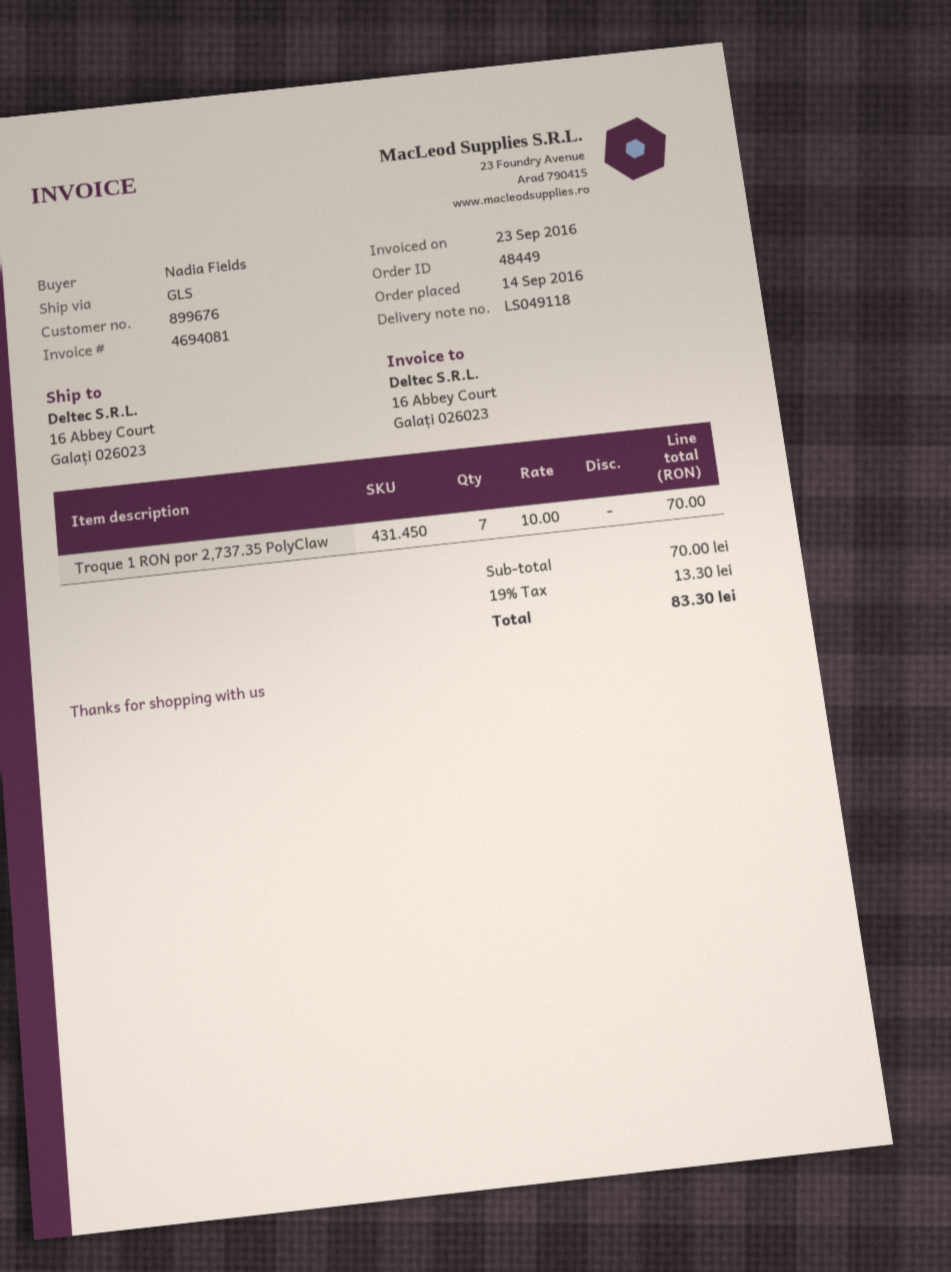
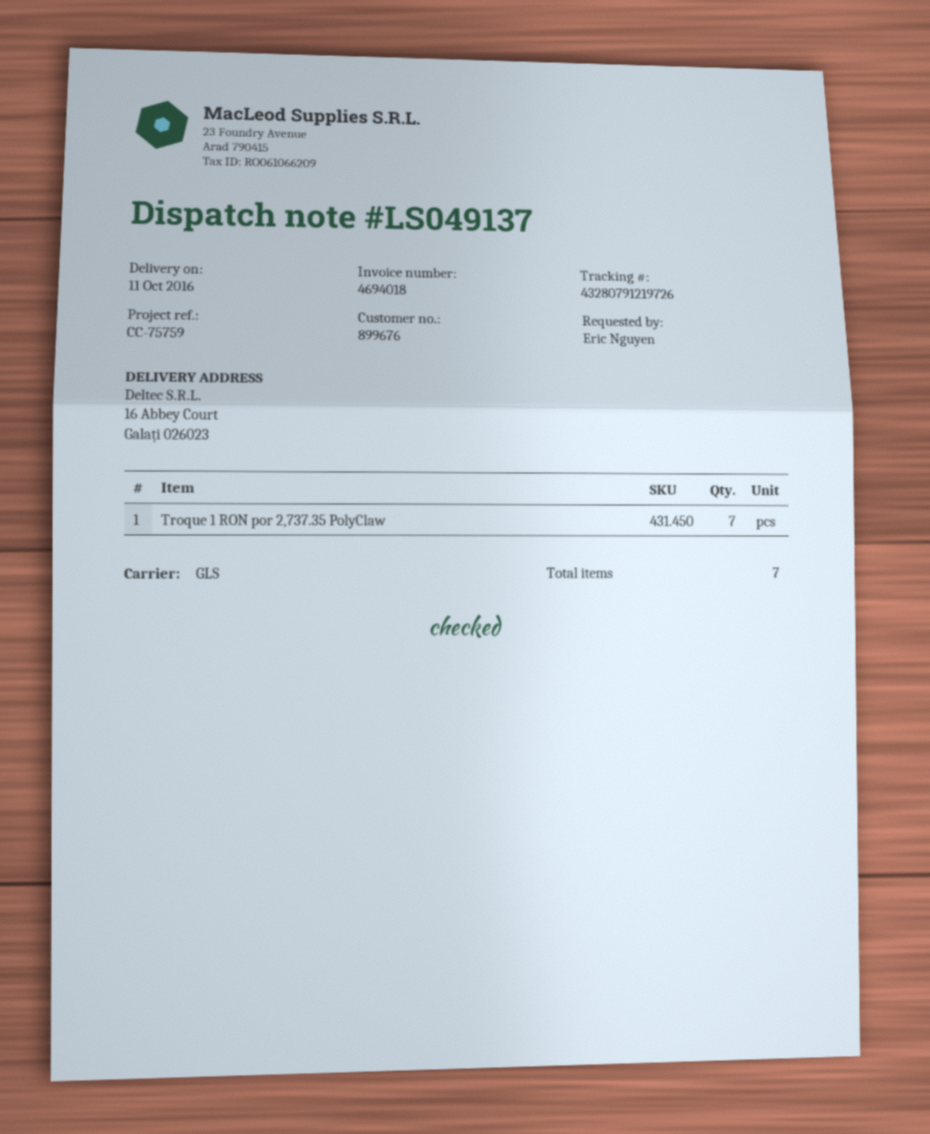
delivery note number: LS049118 -> LS049137
invoice number: 4694081 -> 4694018
ordered by: Nadia Fields -> Eric Nguyen

